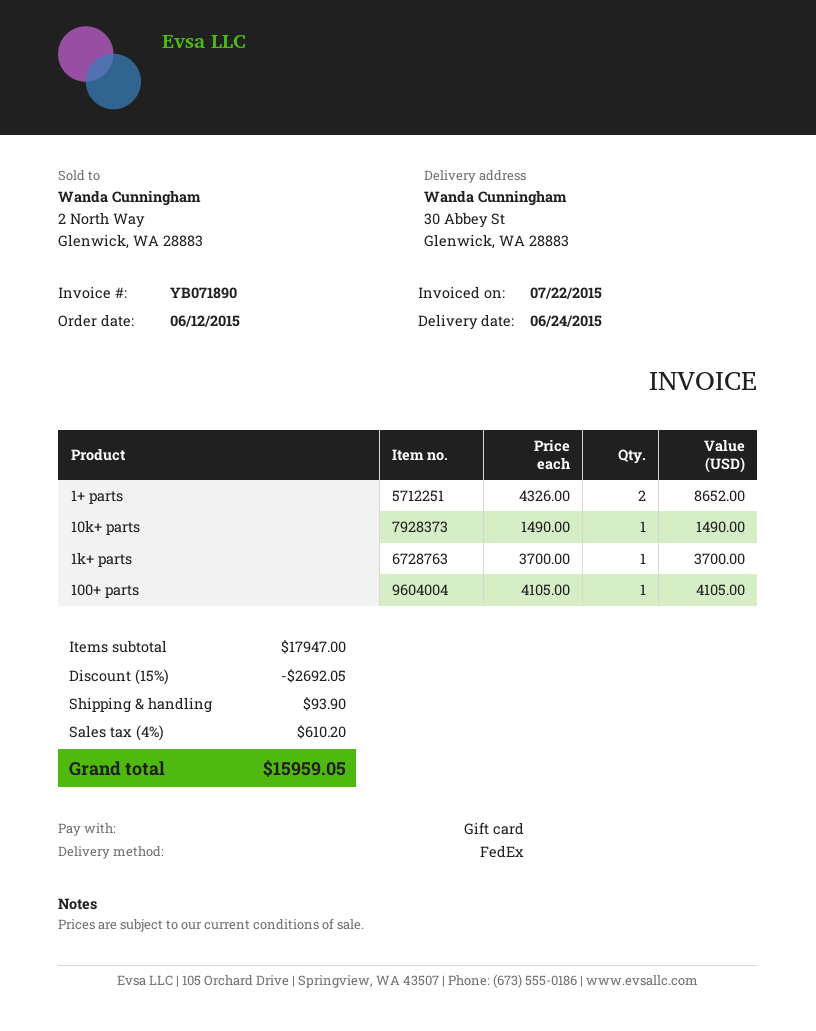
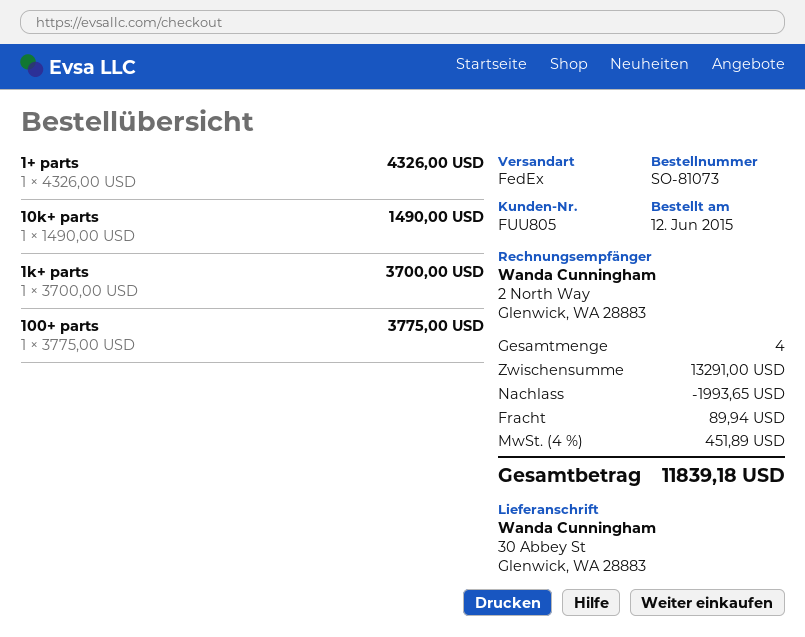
1+ parts: 2 x 4326.00 = 8652.00 -> 1 x 4326.00 = 4326.00
100+ parts: 1 x 4105.00 = 4105.00 -> 1 x 3775.00 = 3775.00
subtotal: 17947.00 -> 13291.00
discount: 2692.05 -> 1993.65
shipping: 93.90 -> 89.94
tax: 4% = 610.20 -> 4% = 451.89
total: 15959.05 -> 11839.18

